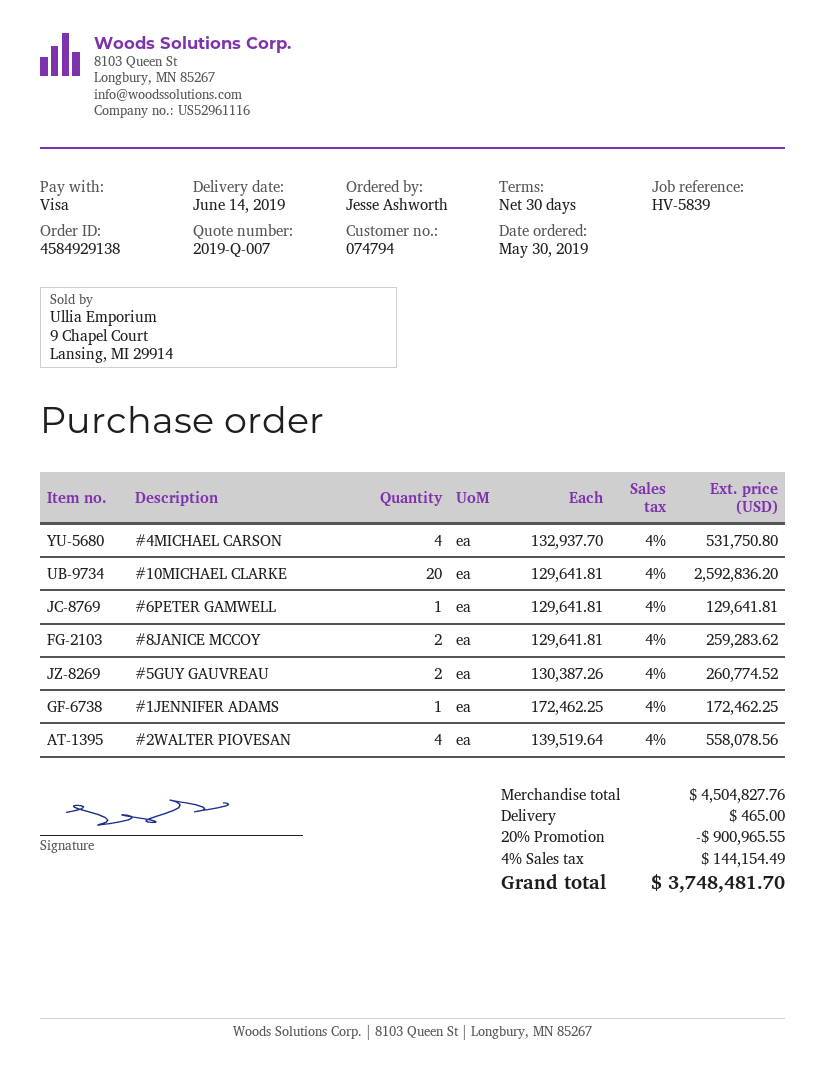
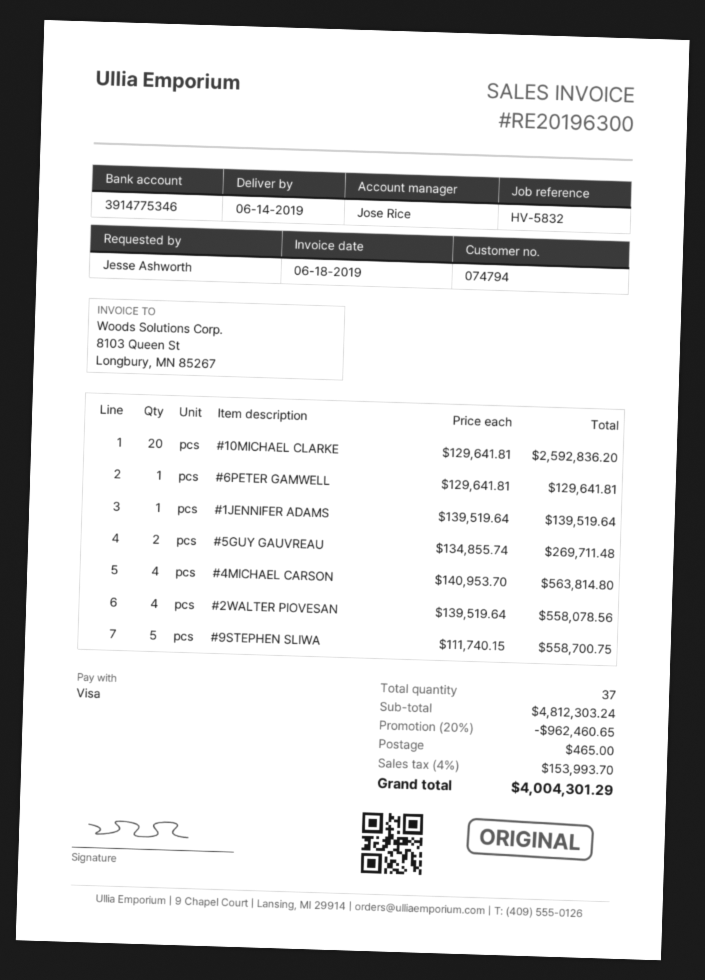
reference: HV-5839 -> HV-5832
#4MICHAEL CARSON: 4 x 132937.70 = 531750.80 -> 4 x 140953.70 = 563814.80
#8JANICE MCCOY: 2 x 129641.81 = 259283.62 -> none
#5GUY GAUVREAU: 2 x 130387.26 = 260774.52 -> 2 x 134855.74 = 269711.48
#1JENNIFER ADAMS: 1 x 172462.25 = 172462.25 -> 1 x 139519.64 = 139519.64
#9STEPHEN SLIWA: none -> 5 x 111740.15 = 558700.75
subtotal: 4504827.76 -> 4812303.24
discount: 20% = 900965.55 -> 20% = 962460.65
tax: 4% = 144154.49 -> 4% = 153993.70
total: 3748481.70 -> 4004301.29

